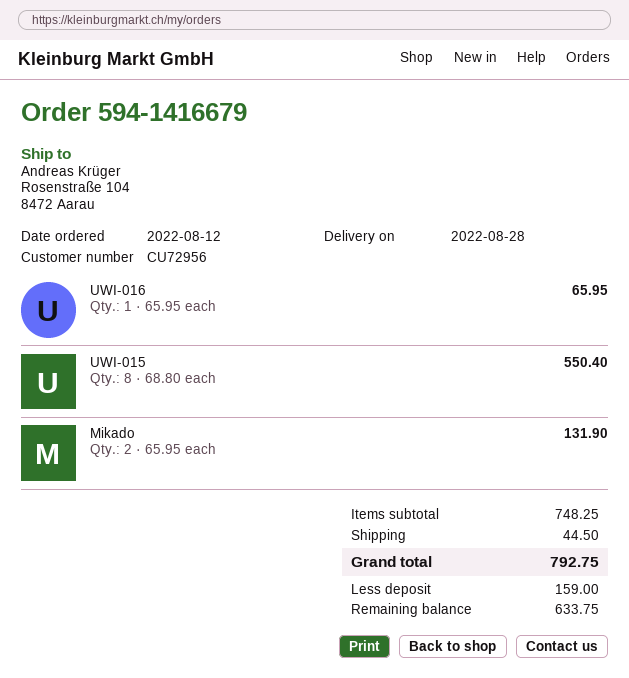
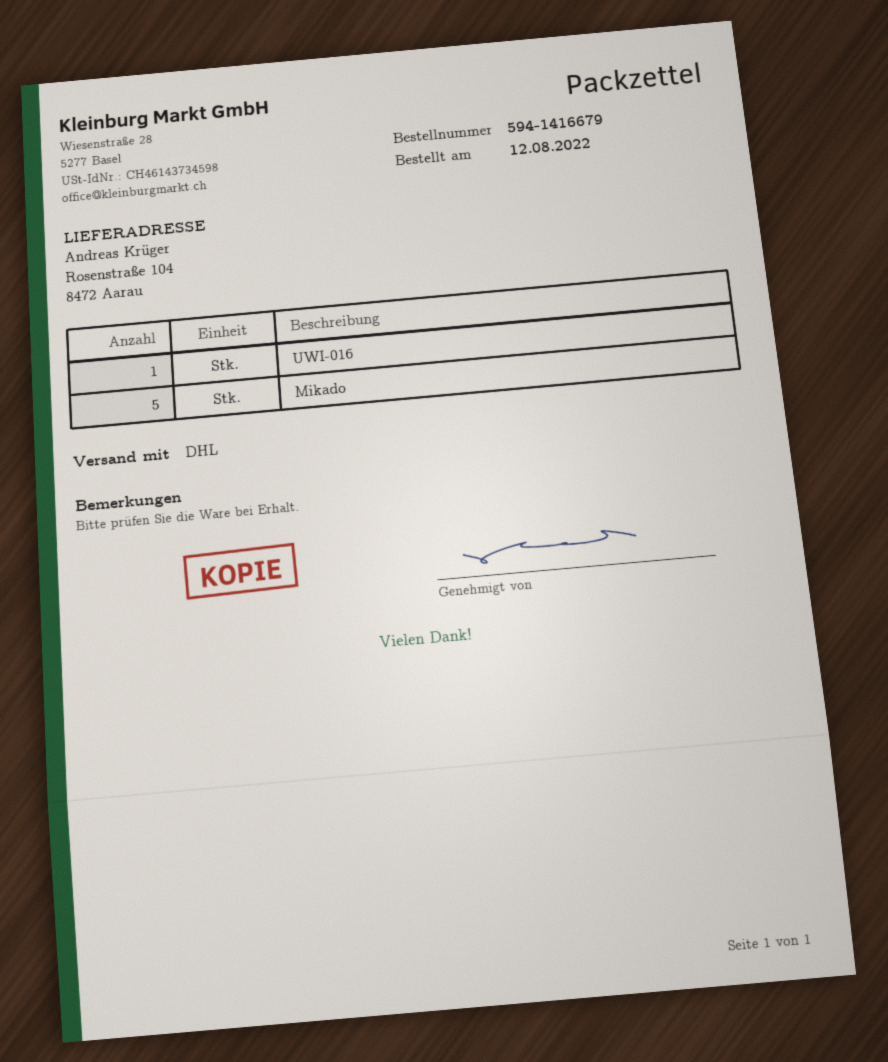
UWI-015: 8 -> none
Mikado: 2 -> 5

